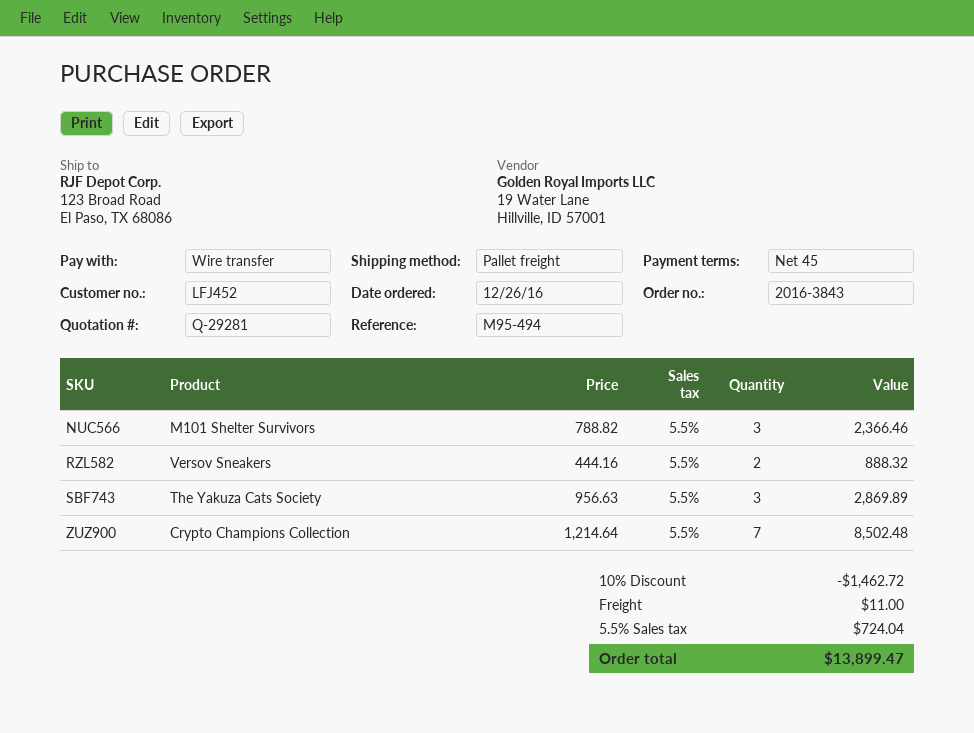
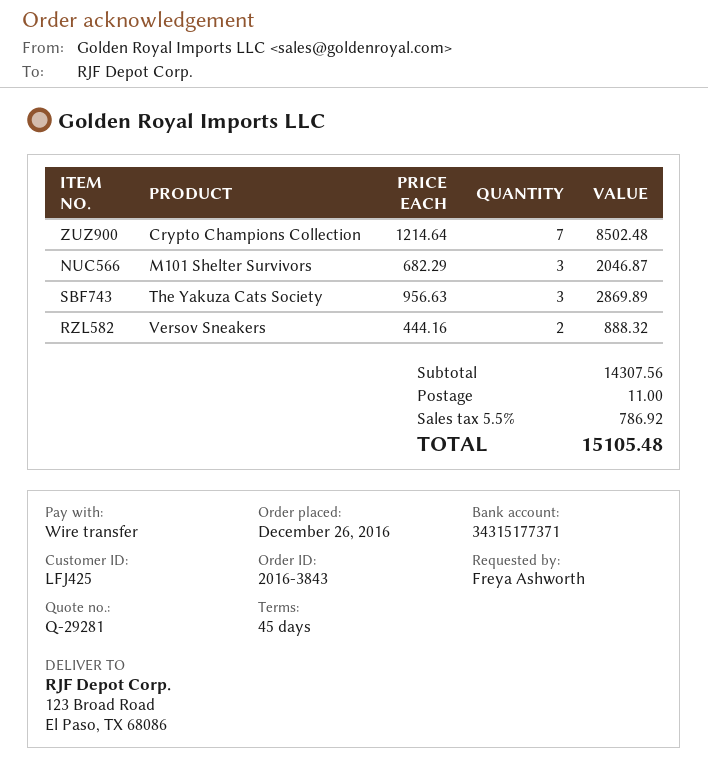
customer number: LFJ452 -> LFJ425
M101 Shelter Survivors: 3 x 788.82 = 2366.46 -> 3 x 682.29 = 2046.87
discount: 10% = 1462.72 -> none
tax: 5.5% = 724.04 -> 5.5% = 786.92
total: 13899.47 -> 15105.48

